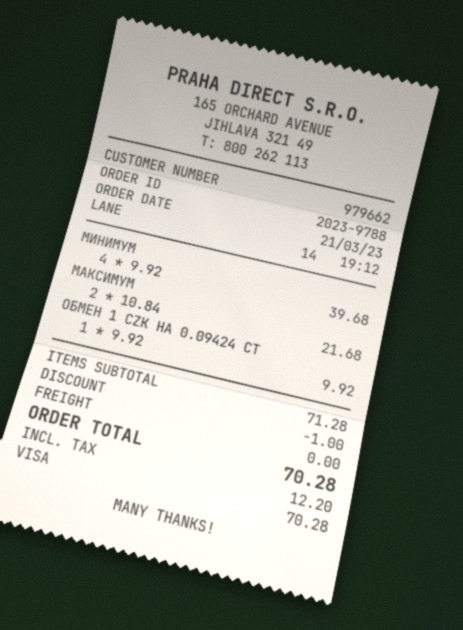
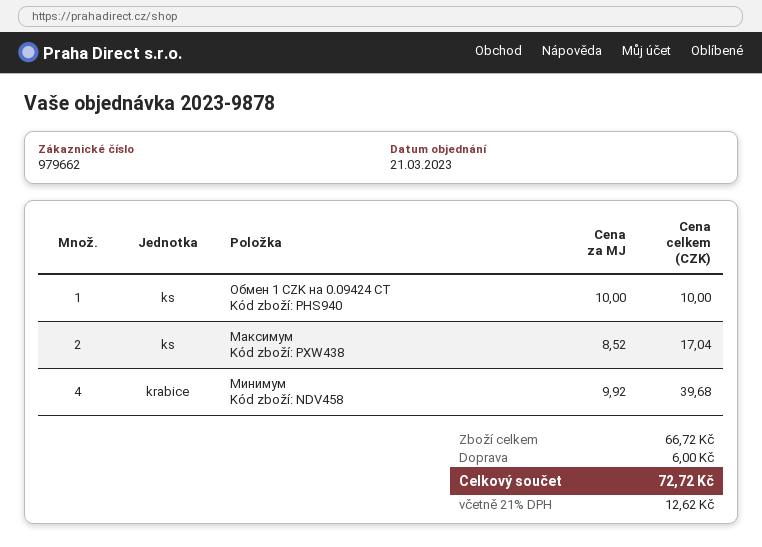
order number: 2023-9788 -> 2023-9878
МАКСИМУМ: 2 x 10.84 = 21.68 -> 2 x 8.52 = 17.04
ОБМЕН 1 CZK НА 0.09424 CT: 1 x 9.92 = 9.92 -> 1 x 10.00 = 10.00
subtotal: 71.28 -> 66.72
discount: 1.00 -> none
shipping: 0.00 -> 6.00
tax: 12.20 -> 12.62
total: 70.28 -> 72.72

